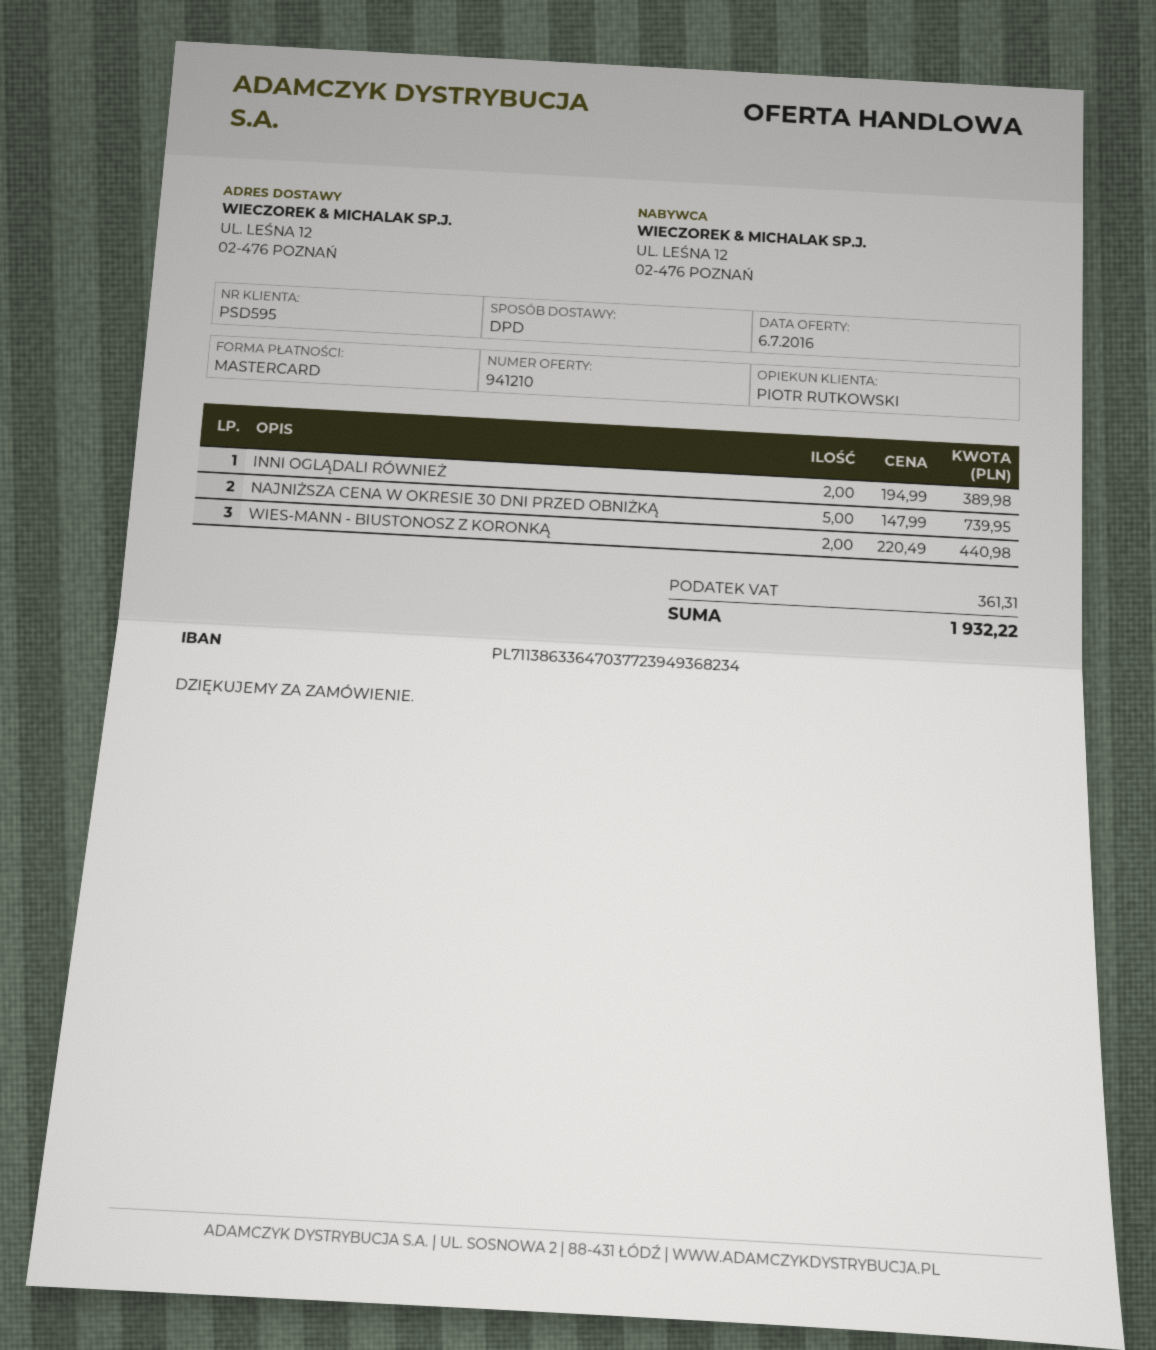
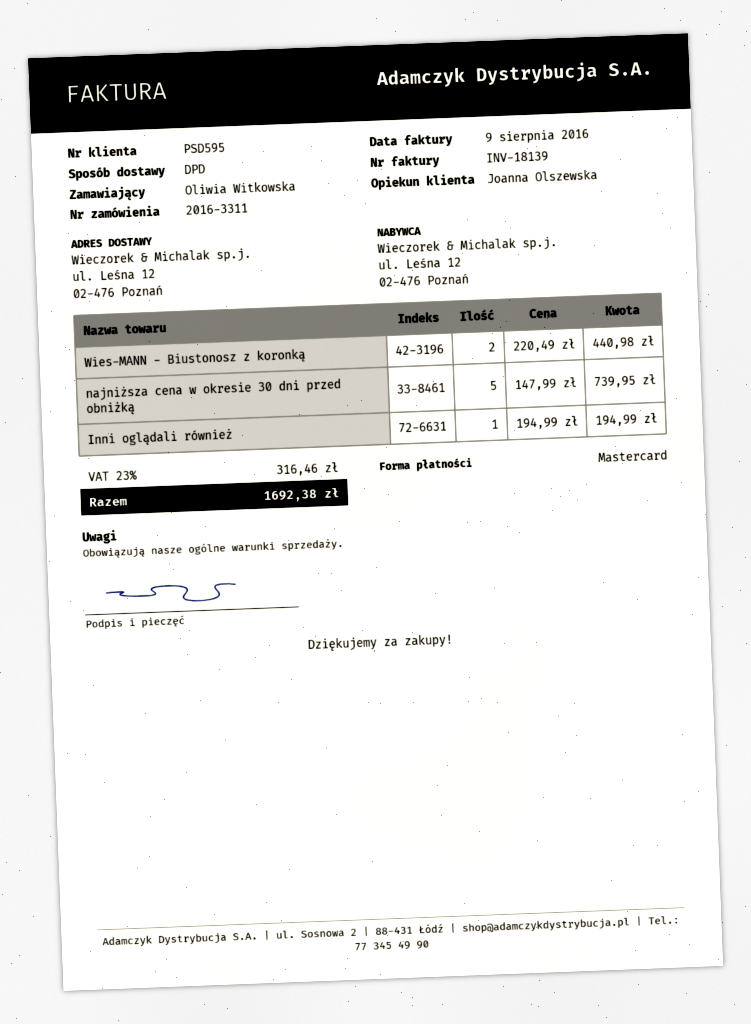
sales rep: PIOTR RUTKOWSKI -> Joanna Olszewska
INNI OGLĄDALI RÓWNIEŻ: 2 x 194.99 = 389.98 -> 1 x 194.99 = 194.99
tax: 361.31 -> 316.46
total: 1932.22 -> 1692.38

